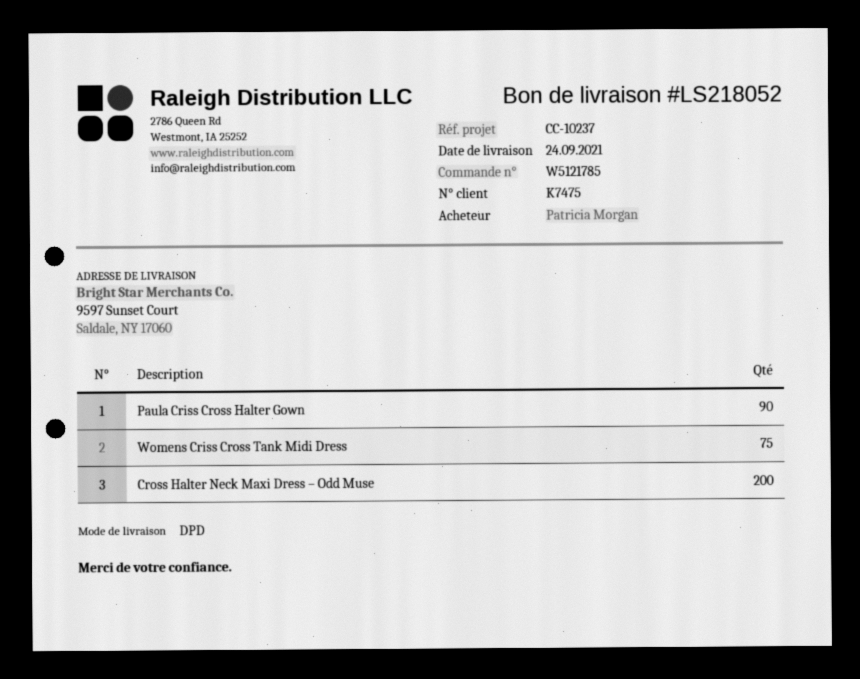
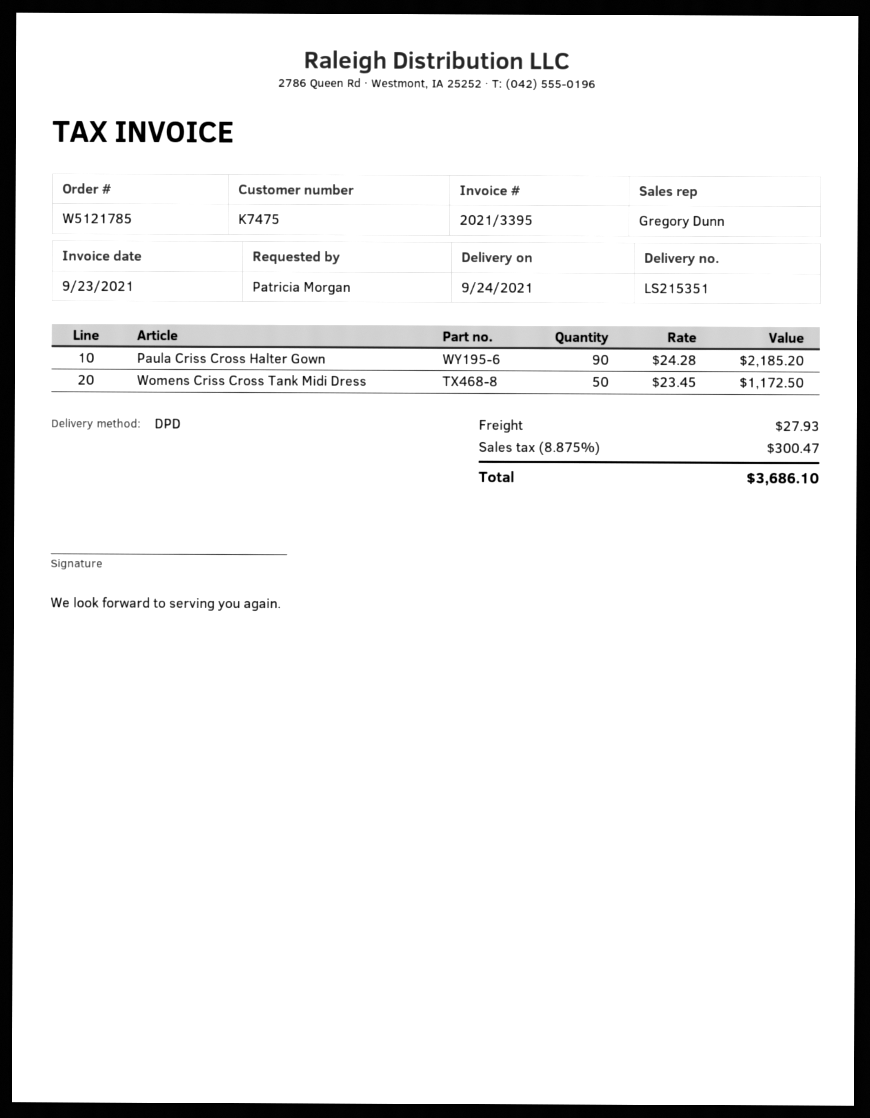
delivery note number: LS218052 -> LS215351
Womens Criss Cross Tank Midi Dress: 75 -> 50
Cross Halter Neck Maxi Dress – Odd Muse: 200 -> none

